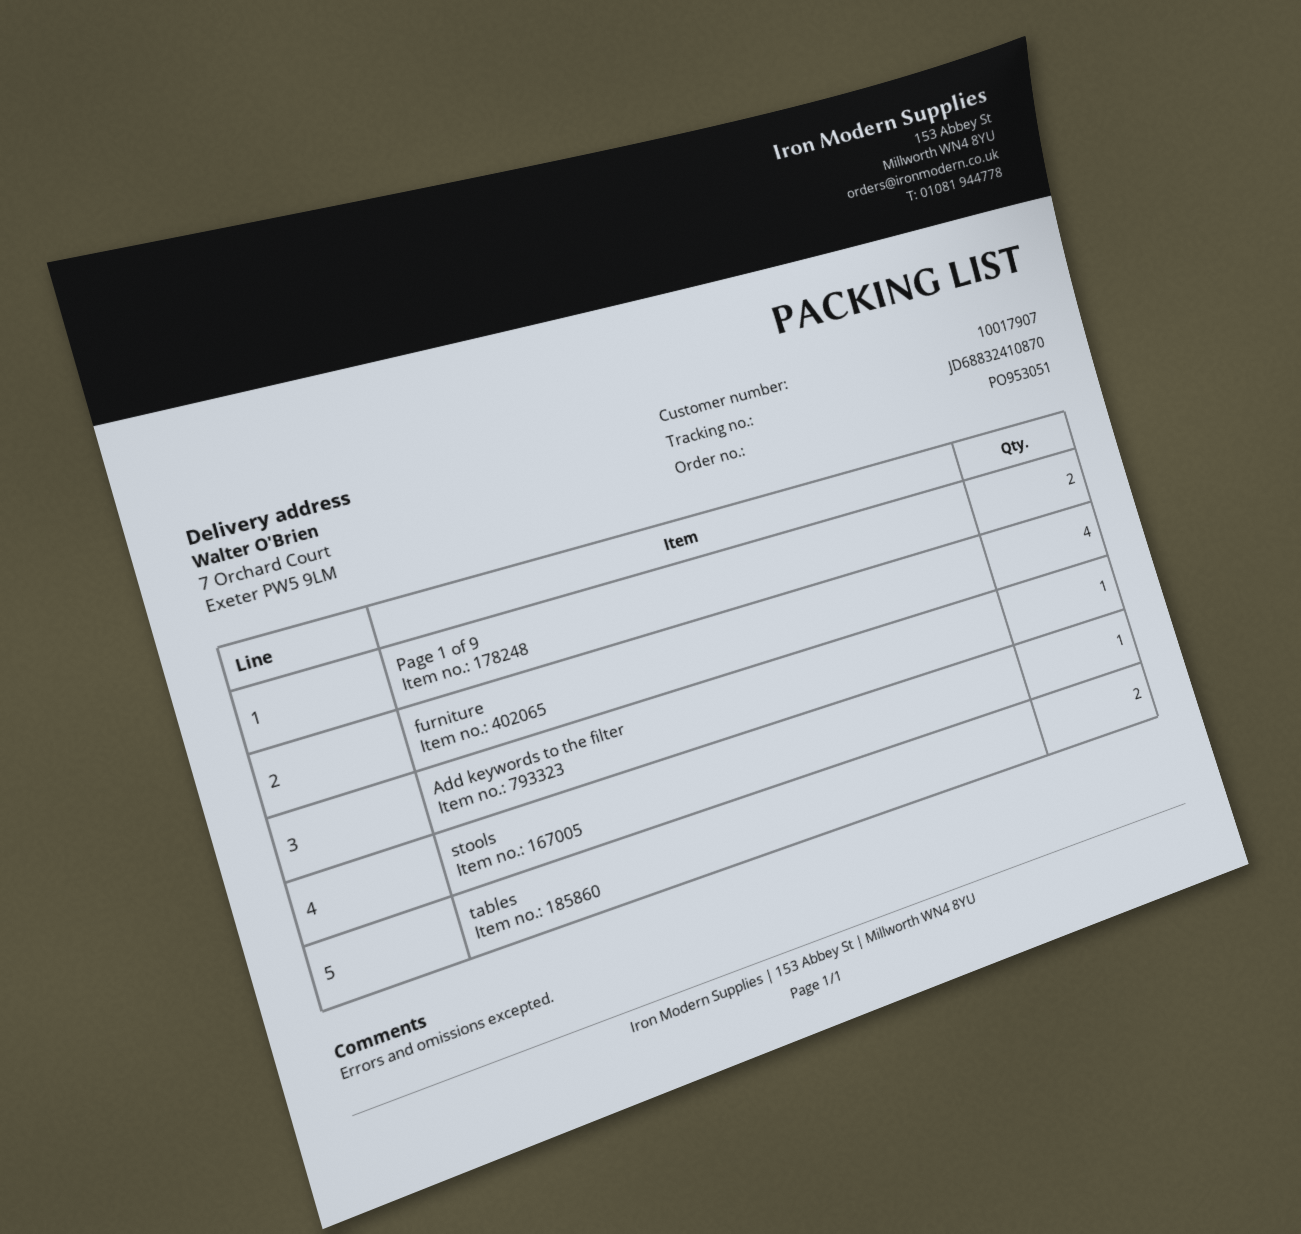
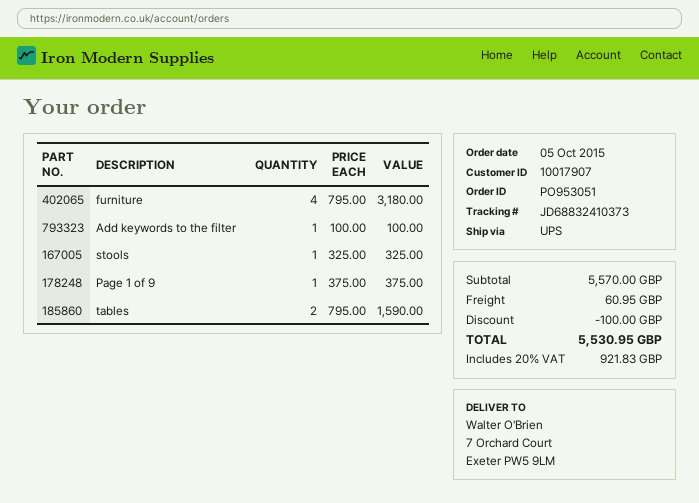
tracking number: JD68832410870 -> JD68832410373
Page 1 of 9: 2 -> 1

